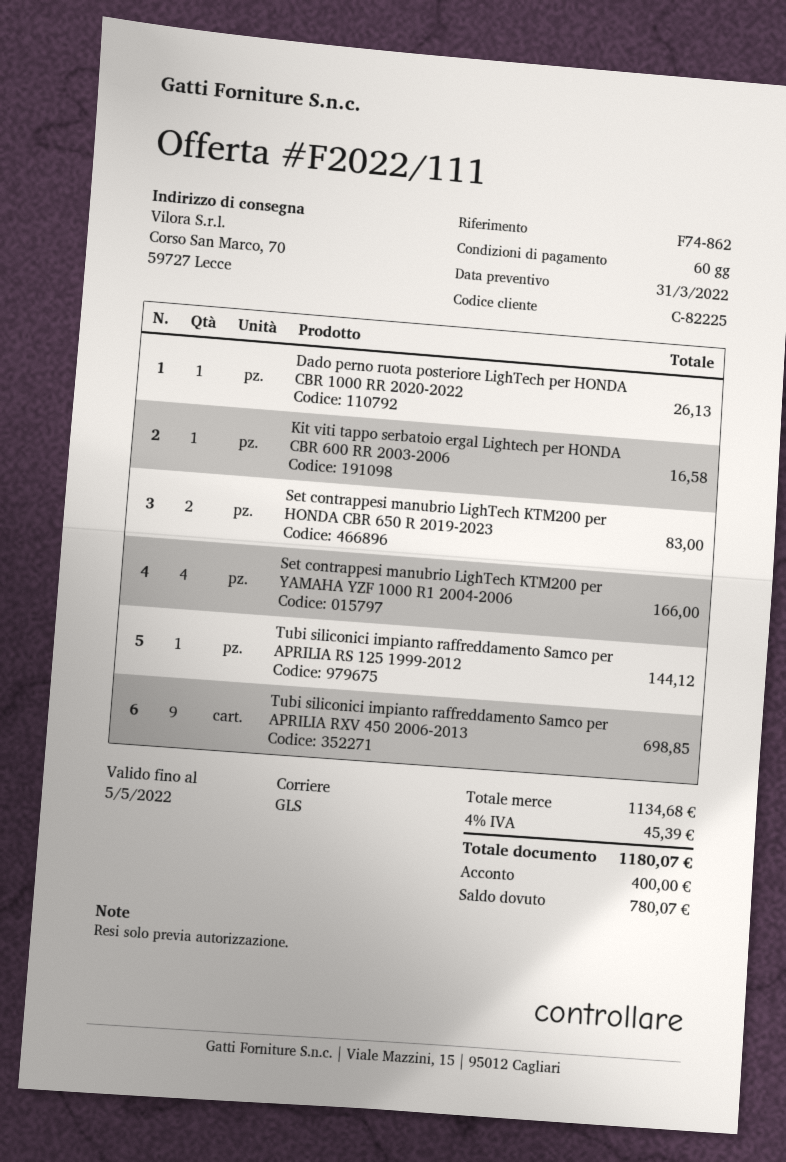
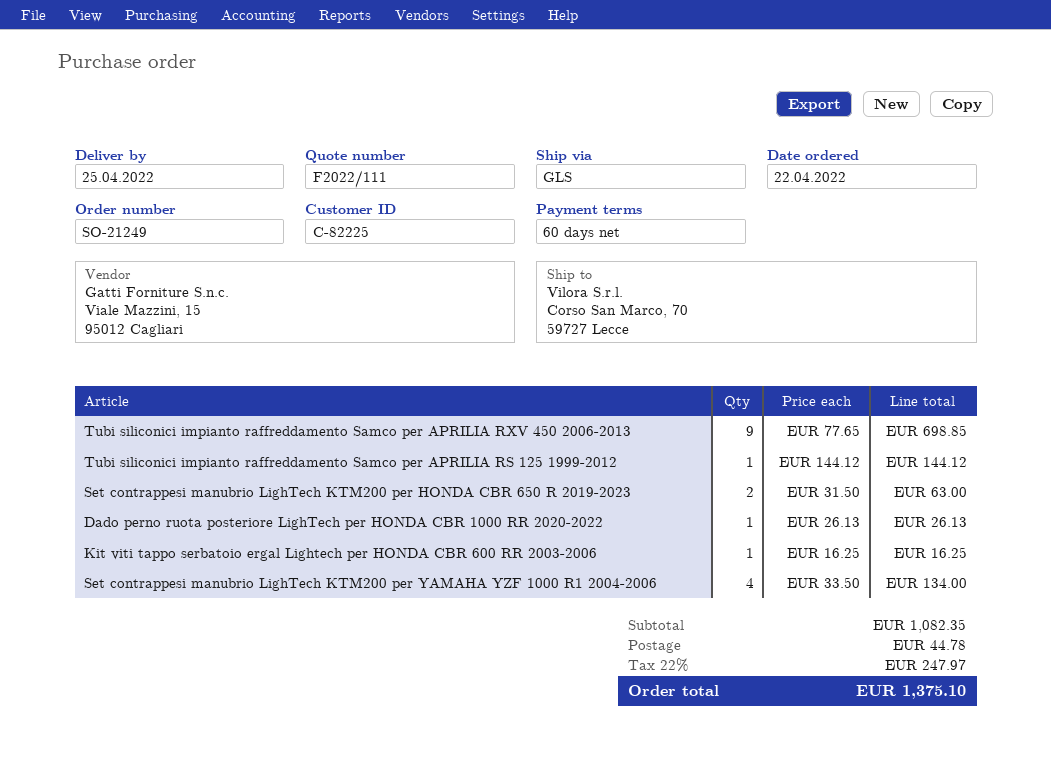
Kit viti tappo serbatoio ergal Lightech per HONDA CBR 600 RR 2003-2006: 1 for 16.58 -> 1 for 16.25
Set contrappesi manubrio LighTech KTM200 per HONDA CBR 650 R 2019-2023: 2 for 83.00 -> 2 for 63.00
Set contrappesi manubrio LighTech KTM200 per YAMAHA YZF 1000 R1 2004-2006: 4 for 166.00 -> 4 for 134.00
subtotal: 1134.68 -> 1082.35
shipping: none -> 44.78
tax: 4% = 45.39 -> 22% = 247.97
total: 1180.07 -> 1375.10

